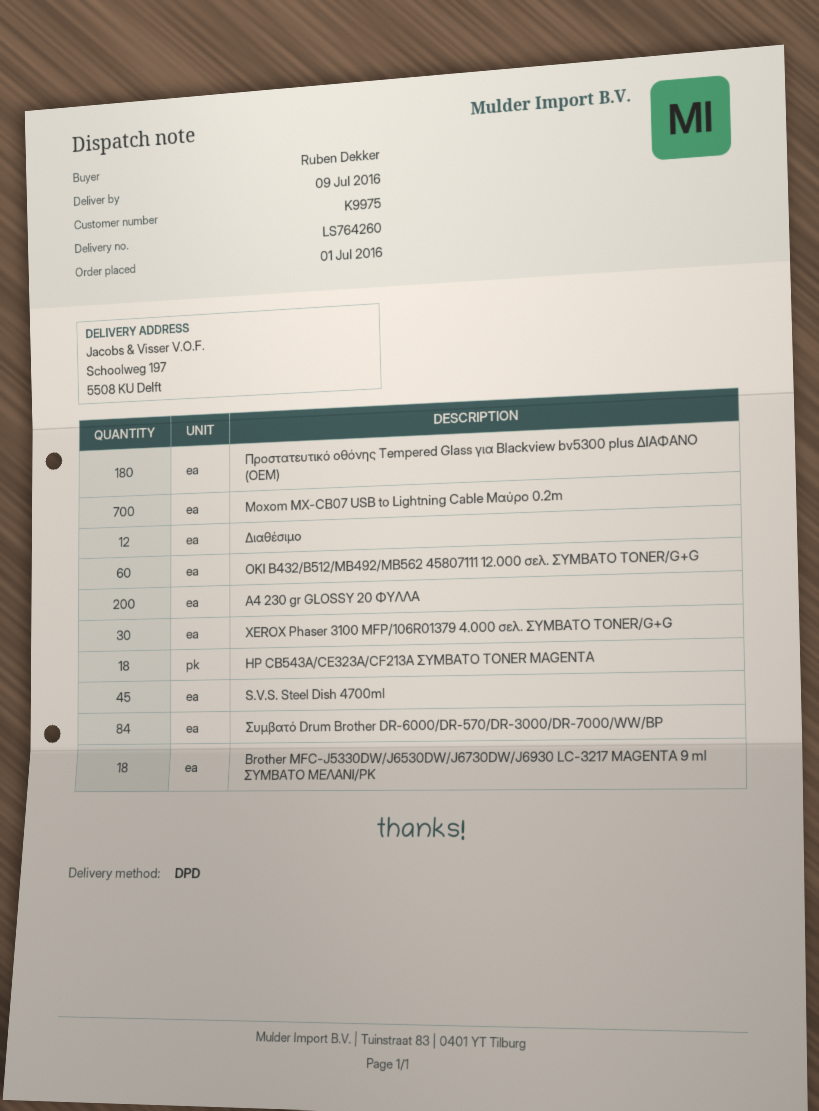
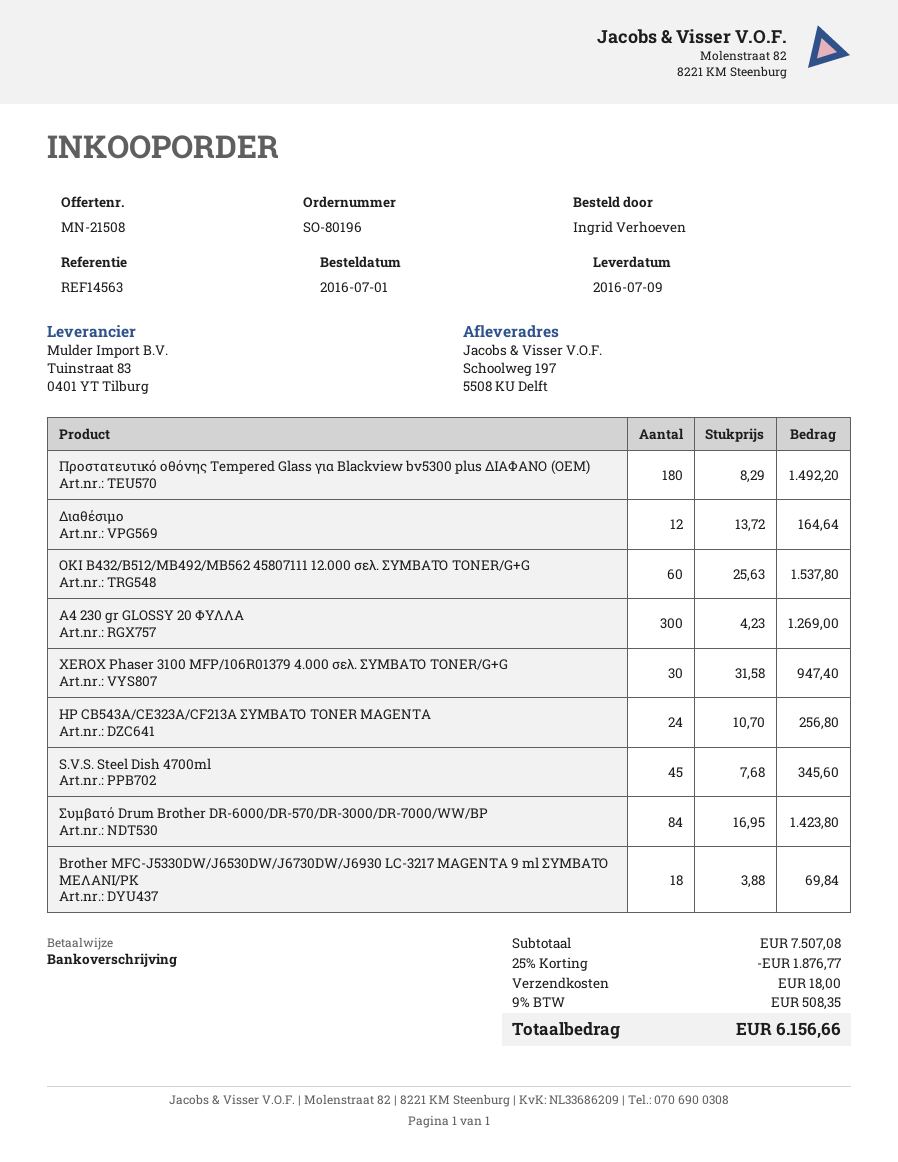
ordered by: Ruben Dekker -> Ingrid Verhoeven
Moxom MX-CB07 USB to Lightning Cable Μαύρο 0.2m: 700 -> none
A4 230 gr GLOSSY 20 ΦΥΛΛΑ: 200 -> 300
HP CB543A/CE323A/CF213A ΣΥΜΒΑΤΟ TONER MAGENTA: 18 -> 24

